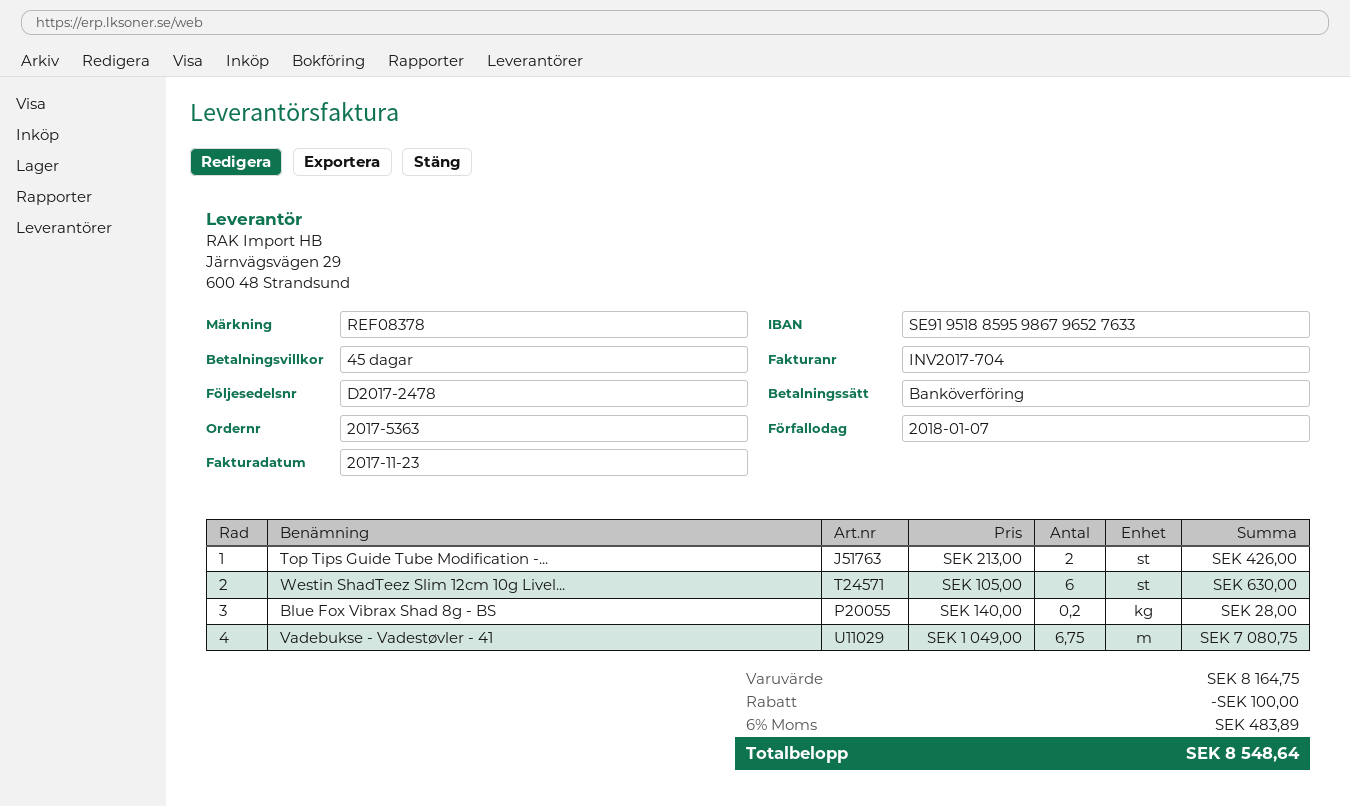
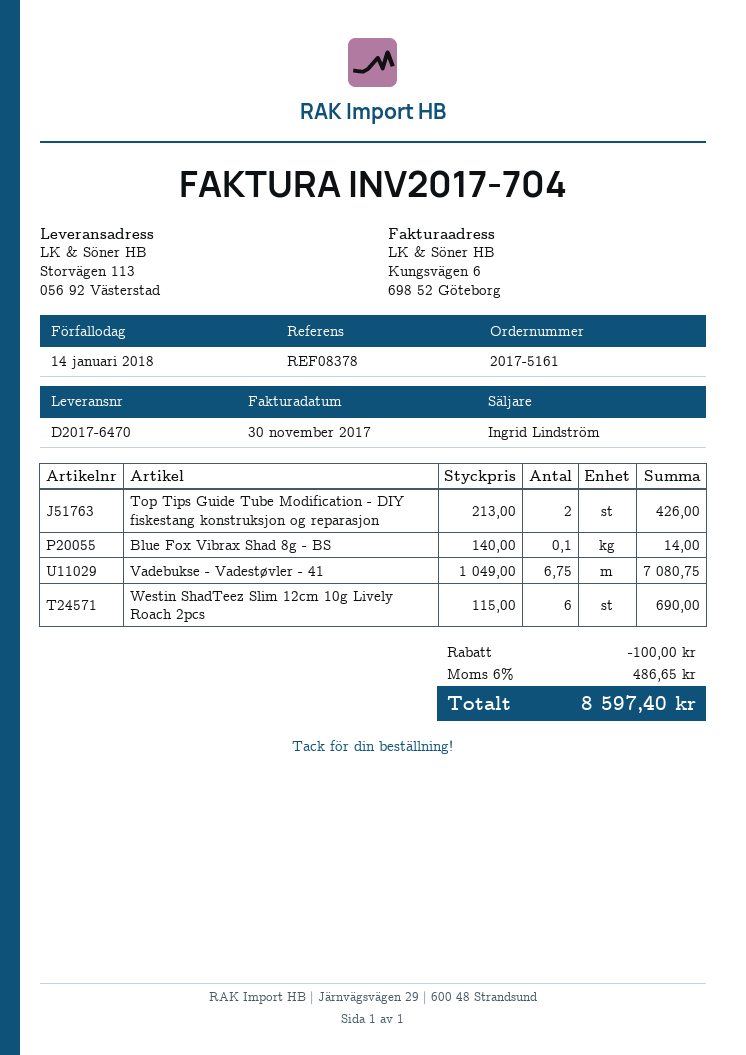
order number: 2017-5363 -> 2017-5161
delivery note number: D2017-2478 -> D2017-6470
invoice date: 2017-11-23 -> 2017-11-30
due date: 2018-01-07 -> 2018-01-14
Westin ShadTeez Slim 12cm 10g Livel...: 6 x 105.00 = 630.00 -> 6 x 115.00 = 690.00
Blue Fox Vibrax Shad 8g - BS: 0.2 x 140.00 = 28.00 -> 0.1 x 140.00 = 14.00
tax: 6% = 483.89 -> 6% = 486.65
total: 8548.64 -> 8597.40

